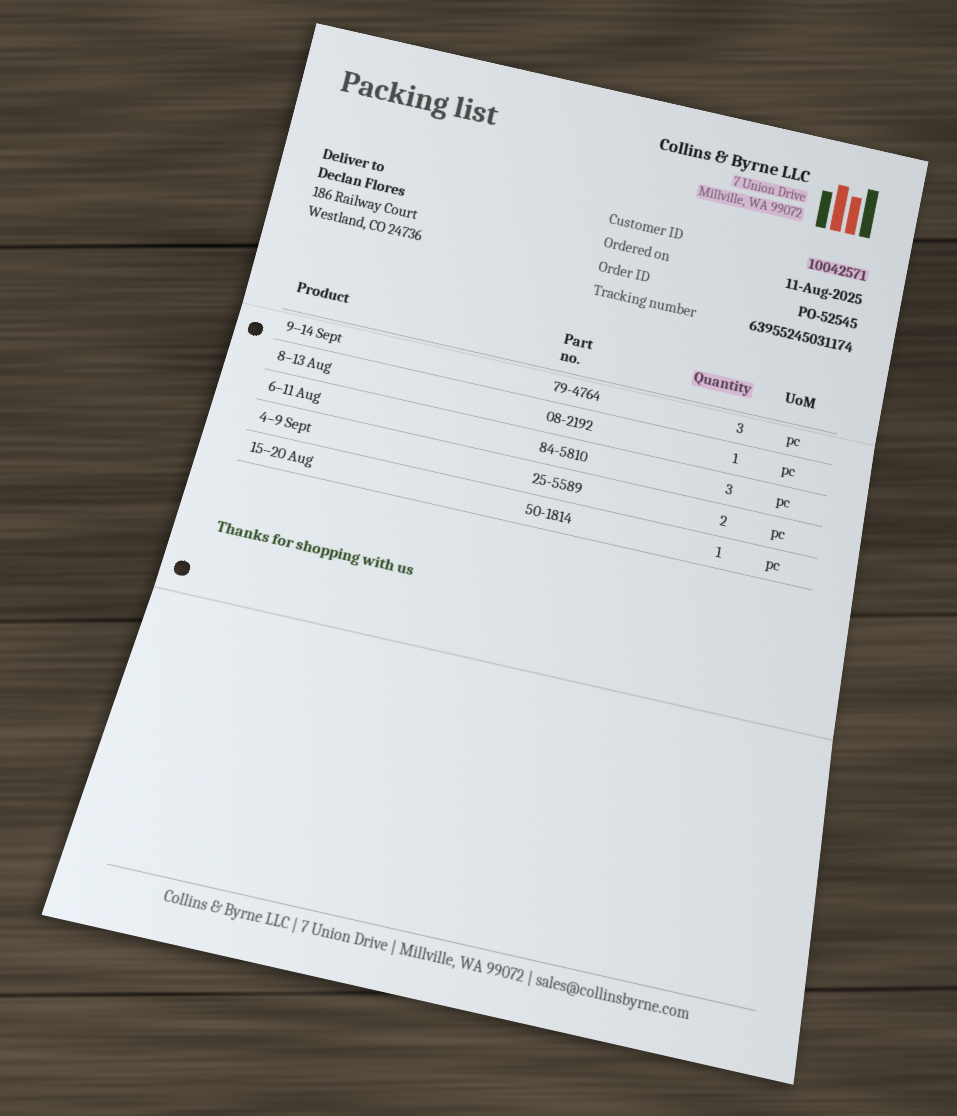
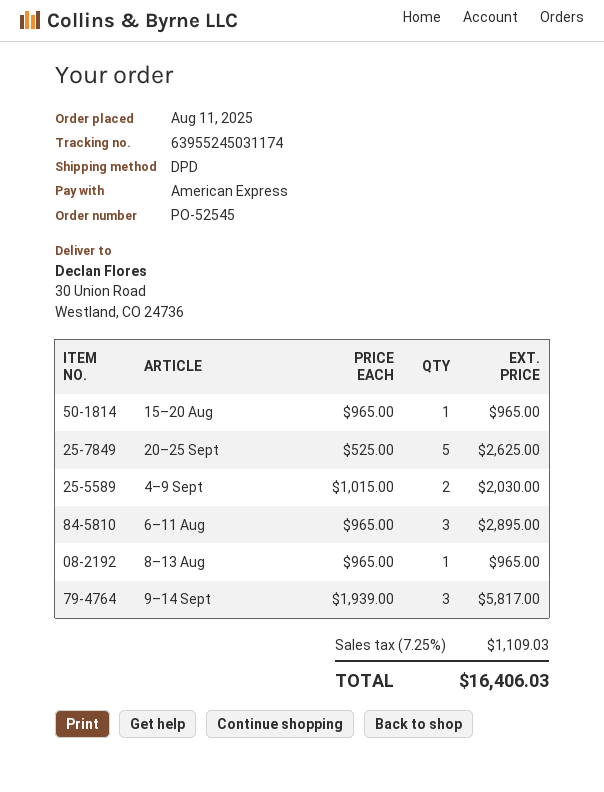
ship to: 186 Railway Court, Westland, CO 24736 -> 30 Union Road, Westland, CO 24736
20–25 Sept: none -> 5

